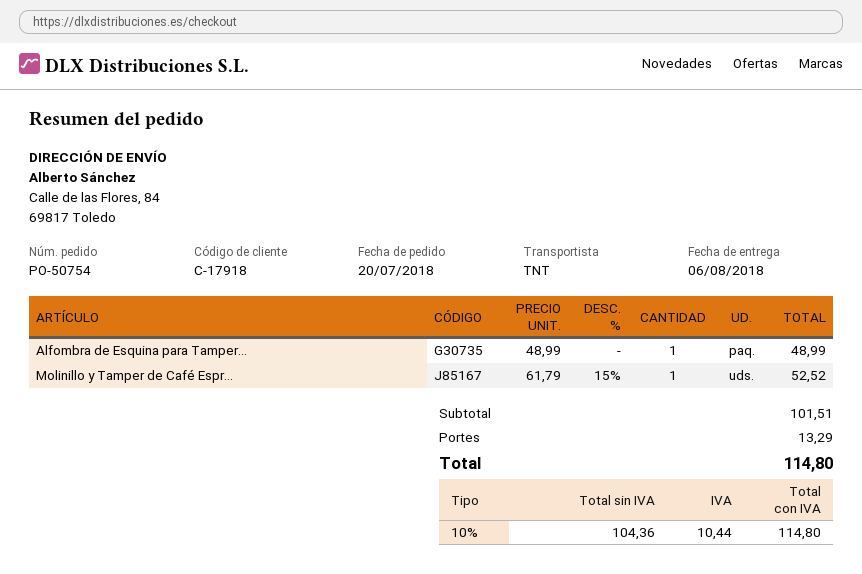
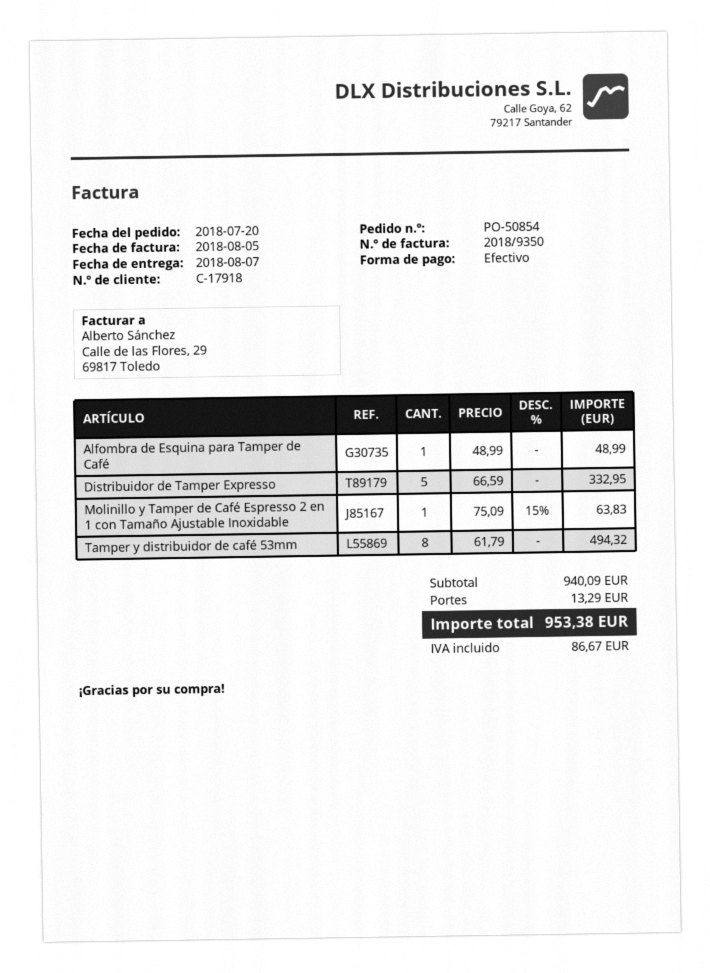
order number: PO-50754 -> PO-50854
delivery date: 2018-08-06 -> 2018-08-07
Molinillo y Tamper de Café Espr...: 1 x 61.79 - 15% = 52.52 -> 1 x 75.09 - 15% = 63.83
Distribuidor de Tamper Expresso: none -> 5 x 66.59 = 332.95
Tamper y distribuidor de café 53mm: none -> 8 x 61.79 = 494.32
subtotal: 101.51 -> 940.09
tax: 10.44 -> 86.67
total: 114.80 -> 953.38

